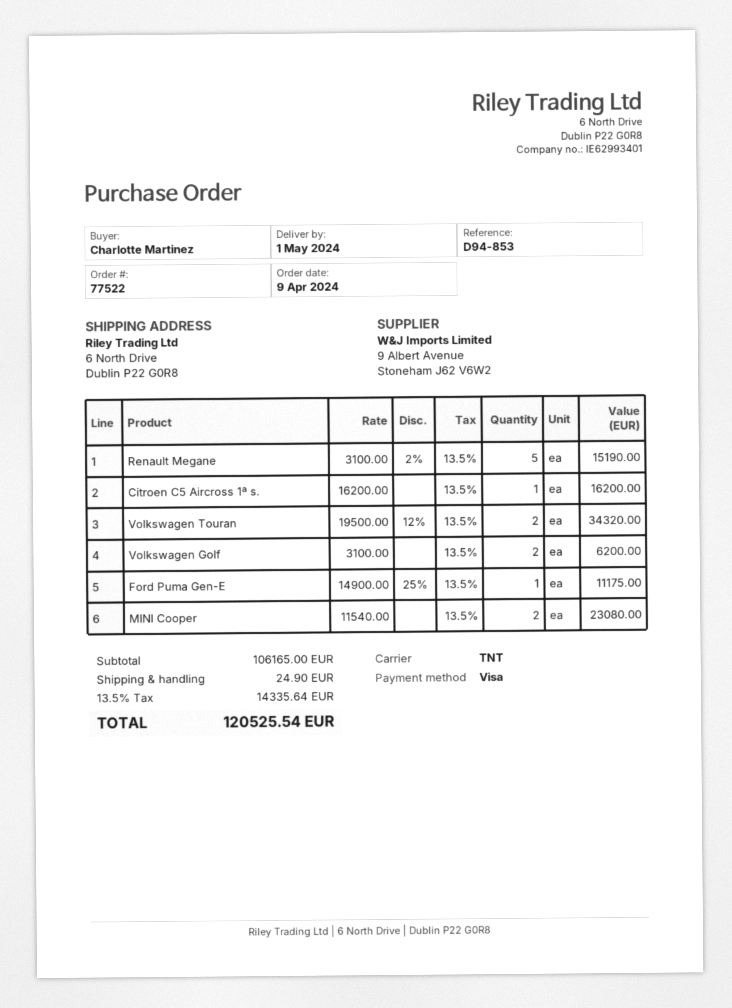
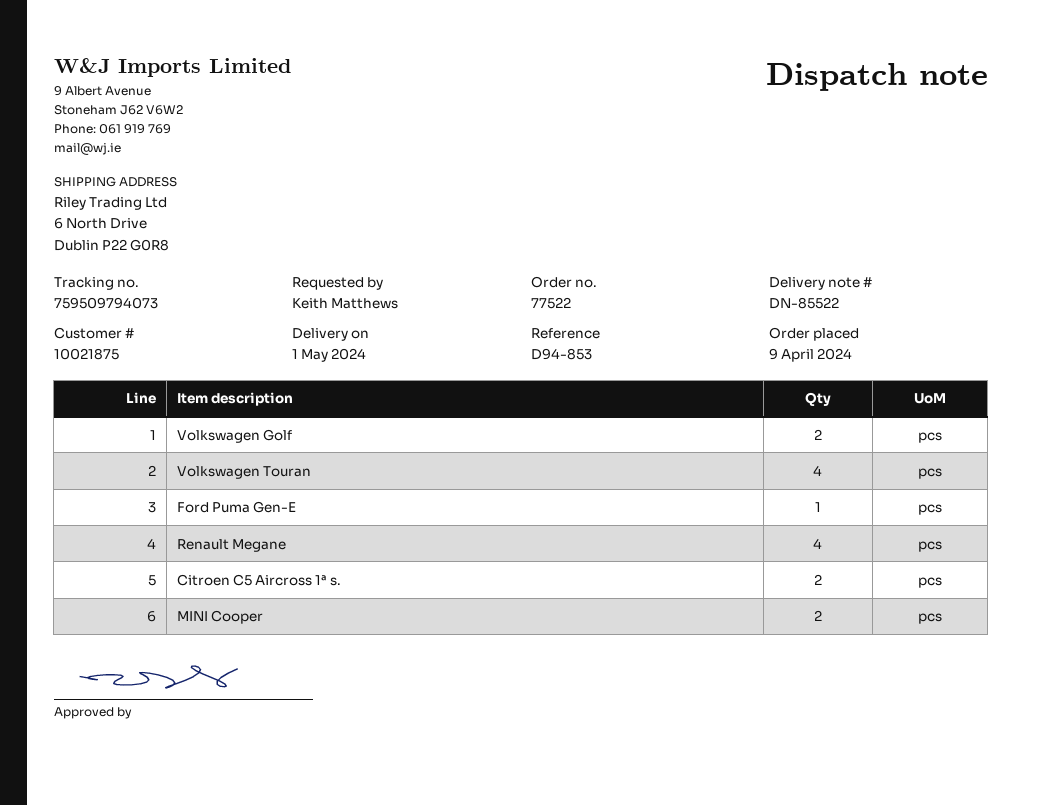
ordered by: Charlotte Martinez -> Keith Matthews
Renault Megane: 5 -> 4
Citroen C5 Aircross 1ª s.: 1 -> 2
Volkswagen Touran: 2 -> 4

